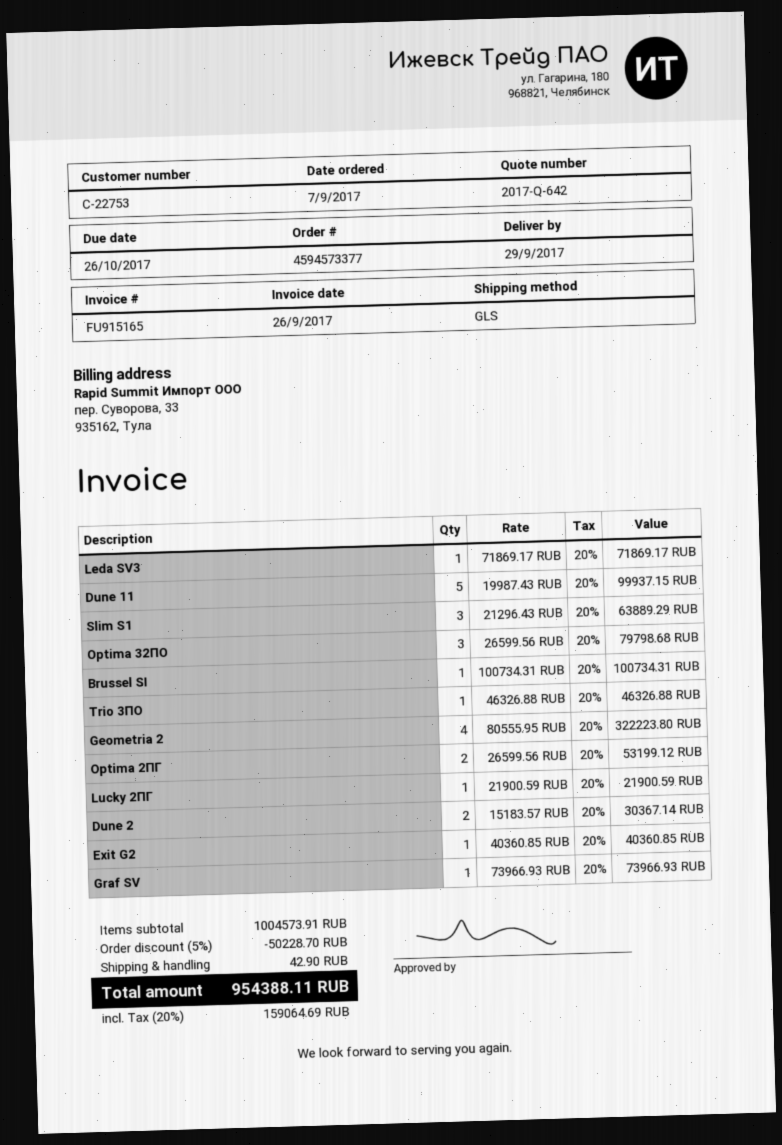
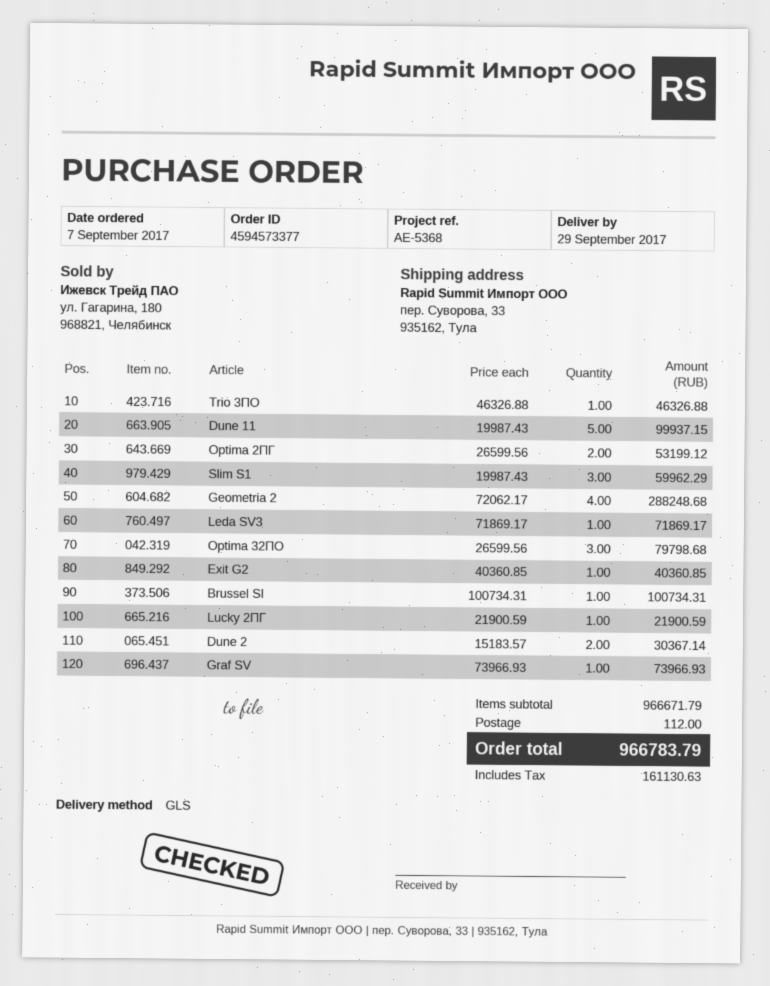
Slim S1: 3 x 21296.43 = 63889.29 -> 3 x 19987.43 = 59962.29
Geometria 2: 4 x 80555.95 = 322223.80 -> 4 x 72062.17 = 288248.68
subtotal: 1004573.91 -> 966671.79
discount: 5% = 50228.70 -> none
shipping: 42.90 -> 112.00
tax: 159064.69 -> 161130.63
total: 954388.11 -> 966783.79

